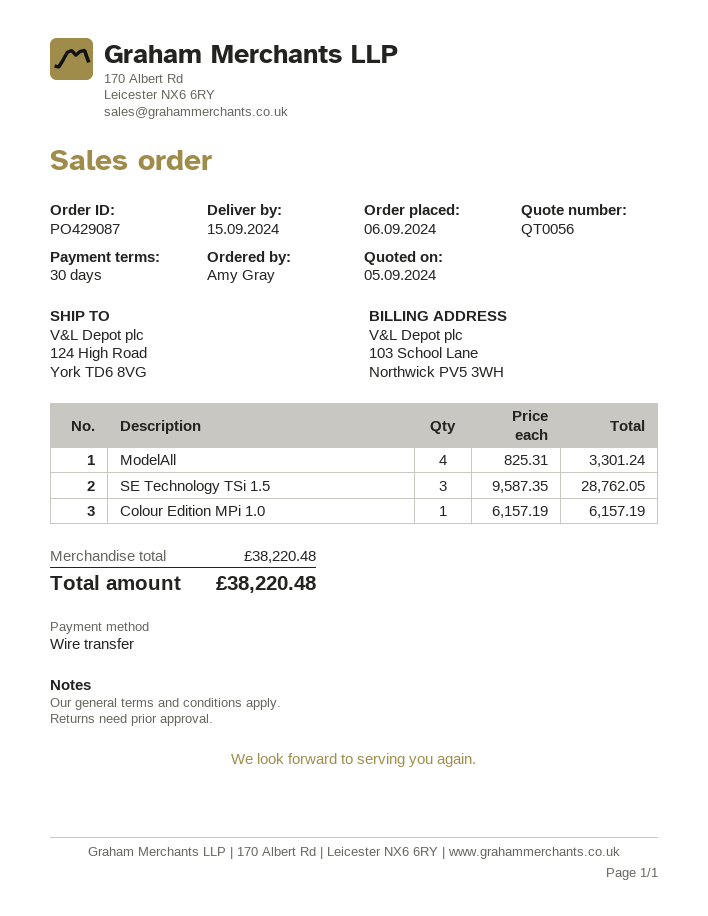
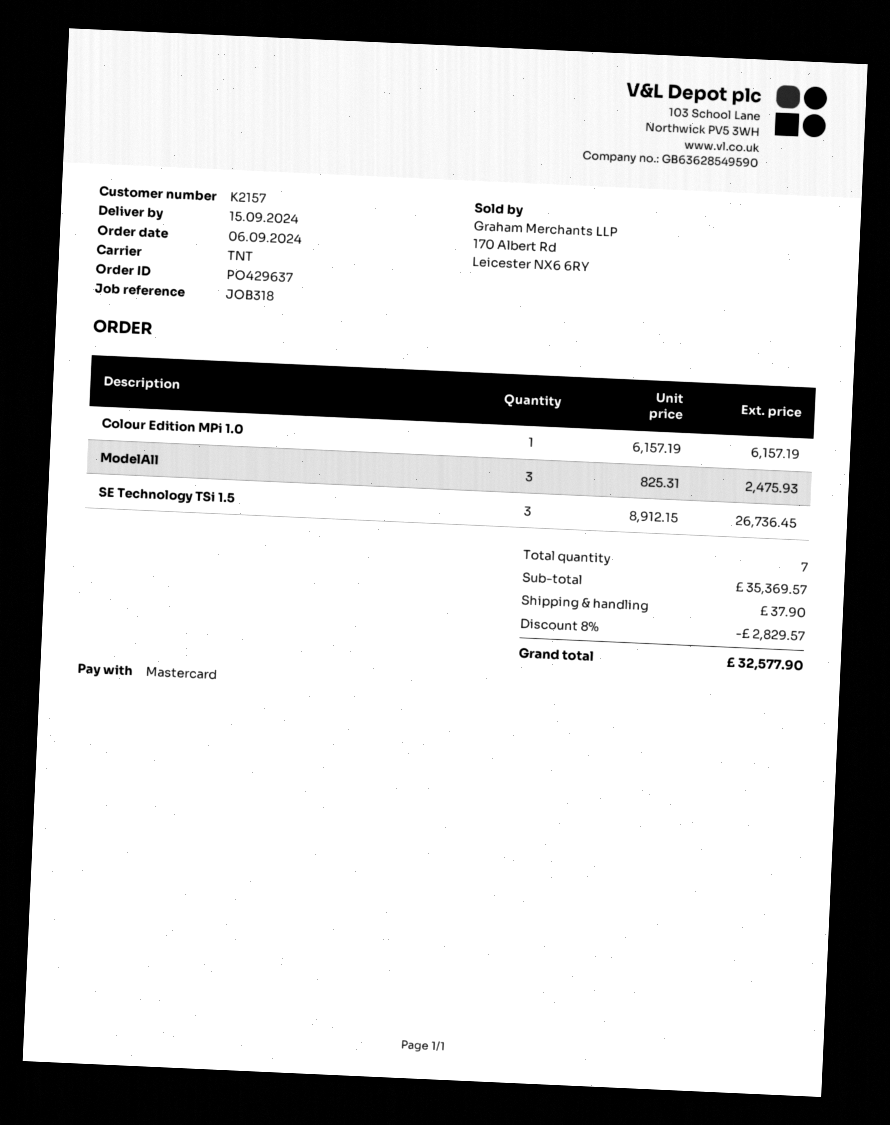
order number: PO429087 -> PO429637
payment method: bank transfer -> Mastercard
ModelAll: 4 x 825.31 = 3301.24 -> 3 x 825.31 = 2475.93
SE Technology TSi 1.5: 3 x 9587.35 = 28762.05 -> 3 x 8912.15 = 26736.45
subtotal: 38220.48 -> 35369.57
discount: none -> 8% = 2829.57
shipping: none -> 37.90
total: 38220.48 -> 32577.90

